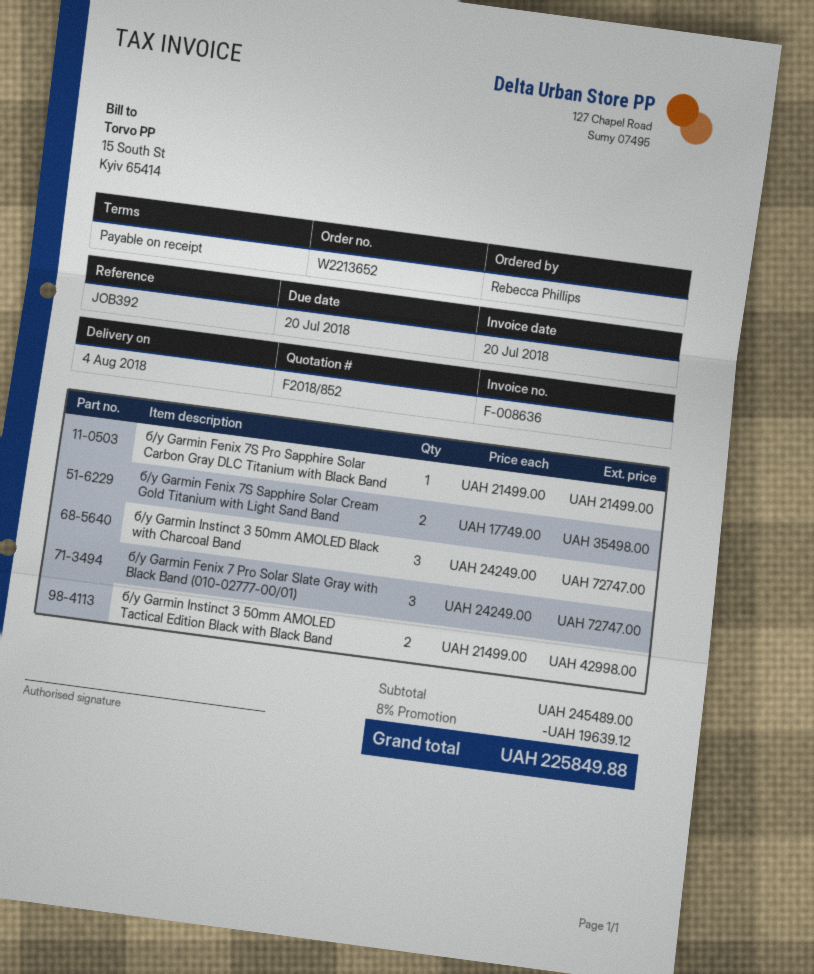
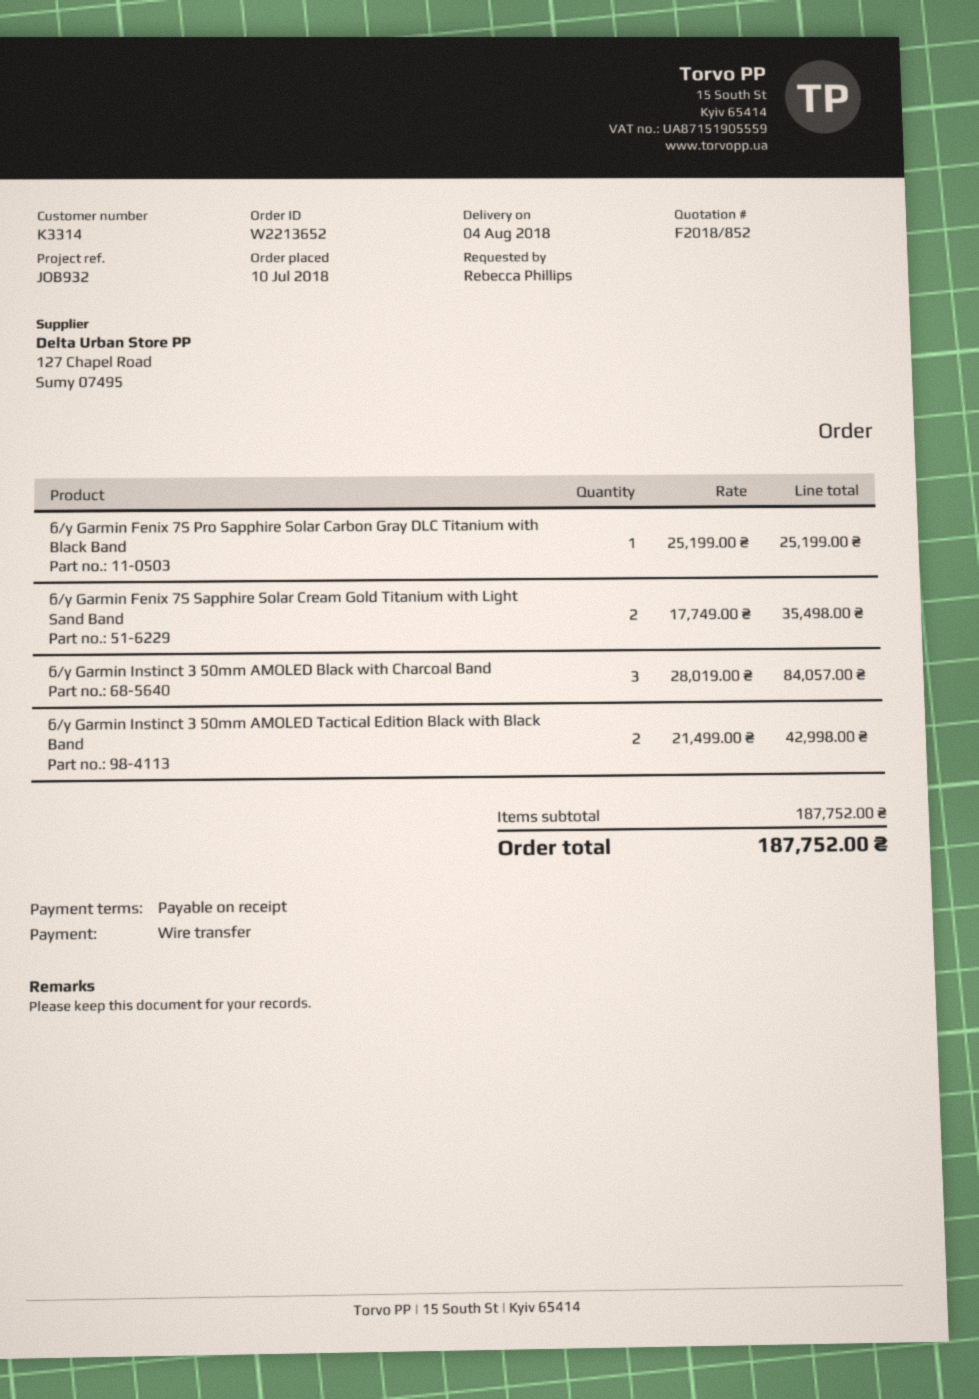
reference: JOB392 -> JOB932
б/у Garmin Fenix 7S Pro Sapphire Solar Carbon Gray DLC Titanium with Black Band: 1 x 21499.00 = 21499.00 -> 1 x 25199.00 = 25199.00
б/у Garmin Instinct 3 50mm AMOLED Black with Charcoal Band: 3 x 24249.00 = 72747.00 -> 3 x 28019.00 = 84057.00
б/у Garmin Fenix 7 Pro Solar Slate Gray with Black Band (010-02777-00/01): 3 x 24249.00 = 72747.00 -> none
subtotal: 245489.00 -> 187752.00
discount: 8% = 19639.12 -> none
total: 225849.88 -> 187752.00

